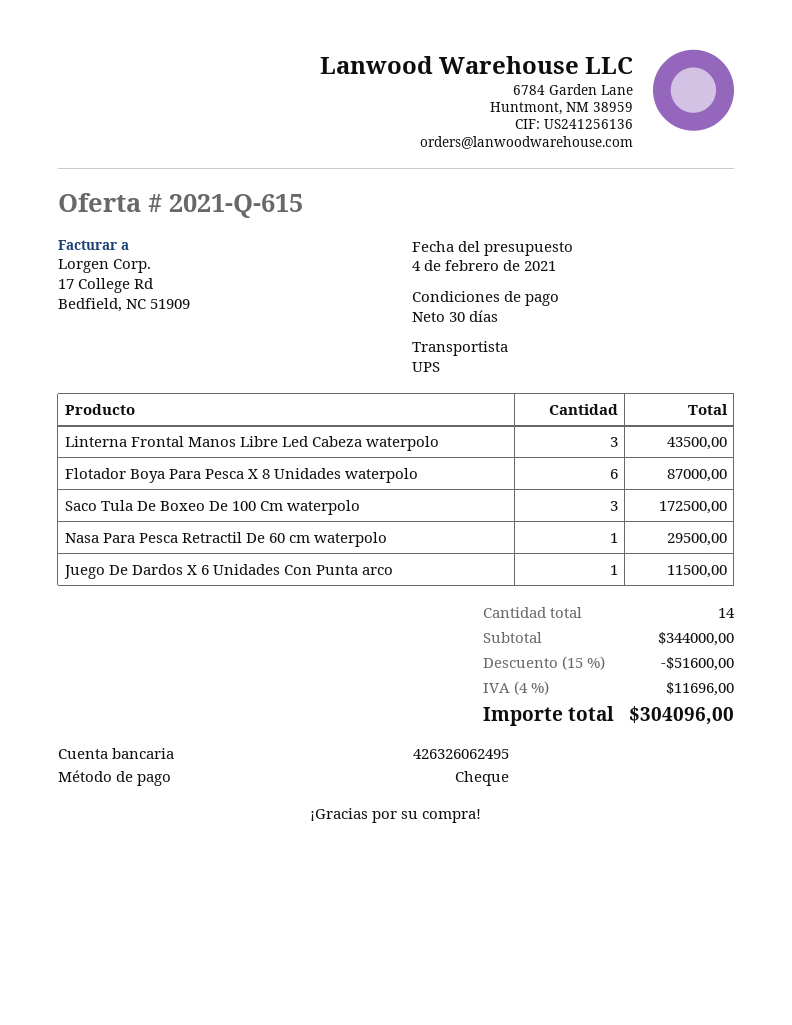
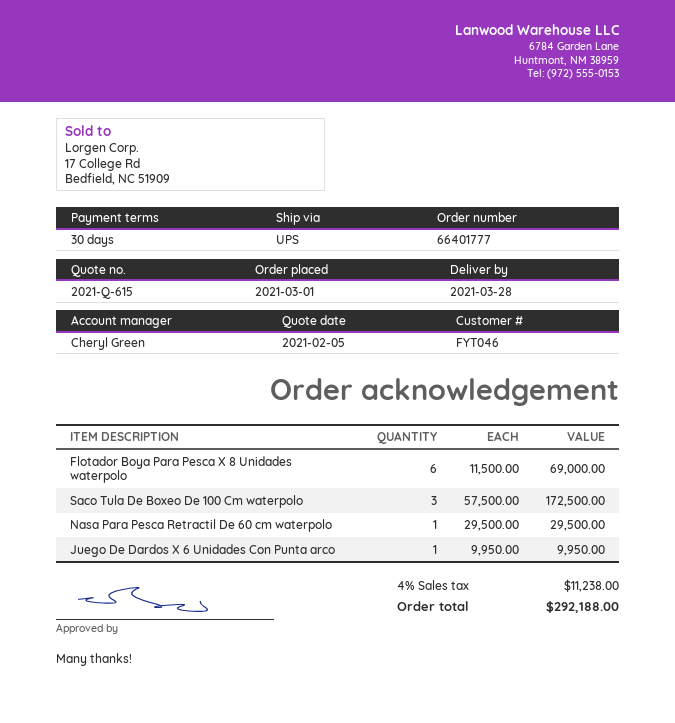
quote date: 2021-02-04 -> 2021-02-05
Linterna Frontal Manos Libre Led Cabeza waterpolo: 3 for 43500.00 -> none
Flotador Boya Para Pesca X 8 Unidades waterpolo: 6 for 87000.00 -> 6 for 69000.00
Juego De Dardos X 6 Unidades Con Punta arco: 1 for 11500.00 -> 1 for 9950.00
discount: 15% = 51600.00 -> none
tax: 4% = 11696.00 -> 4% = 11238.00
total: 304096.00 -> 292188.00

